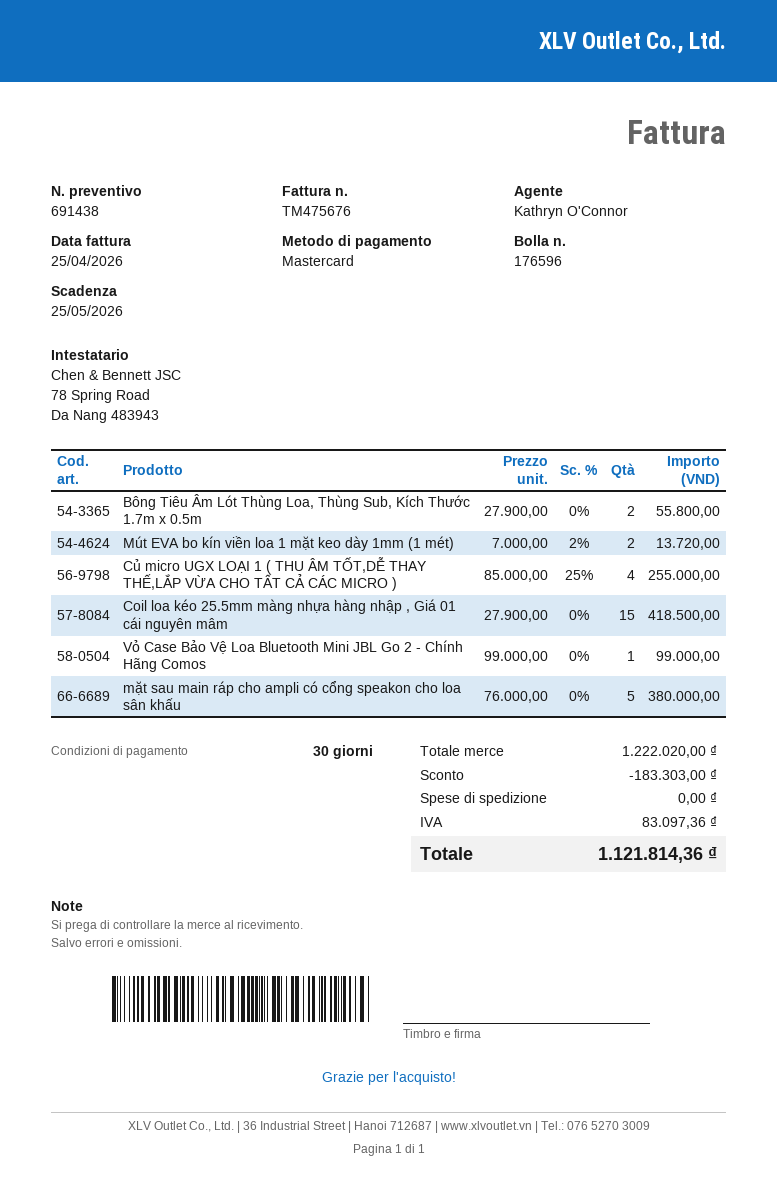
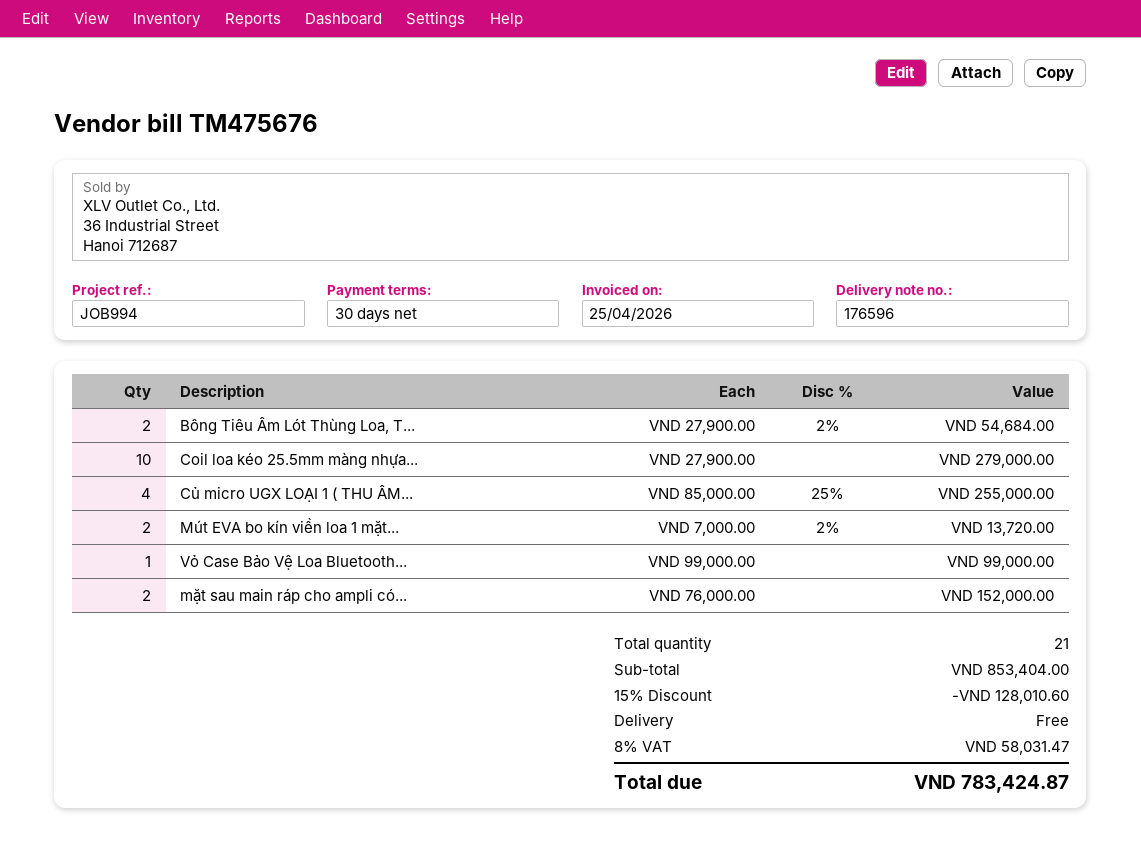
Bông Tiêu Âm Lót Thùng Loa, Thùng Sub, Kích Thước 1.7m x 0.5m: 2 x 27900.00 = 55800.00 -> 2 x 27900.00 - 2% = 54684.00
Coil loa kéo 25.5mm màng nhựa hàng nhập , Giá 01 cái nguyên mâm: 15 x 27900.00 = 418500.00 -> 10 x 27900.00 = 279000.00
mặt sau main ráp cho ampli có cổng speakon cho loa sân khấu: 5 x 76000.00 = 380000.00 -> 2 x 76000.00 = 152000.00
subtotal: 1222020.00 -> 853404.00
discount: 183303.00 -> 128010.60
tax: 83097.36 -> 58031.47
total: 1121814.36 -> 783424.87

